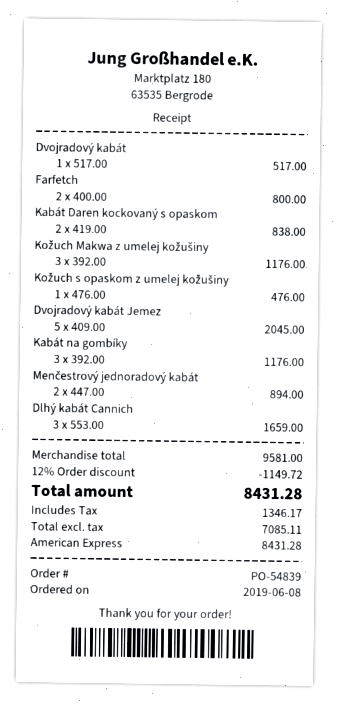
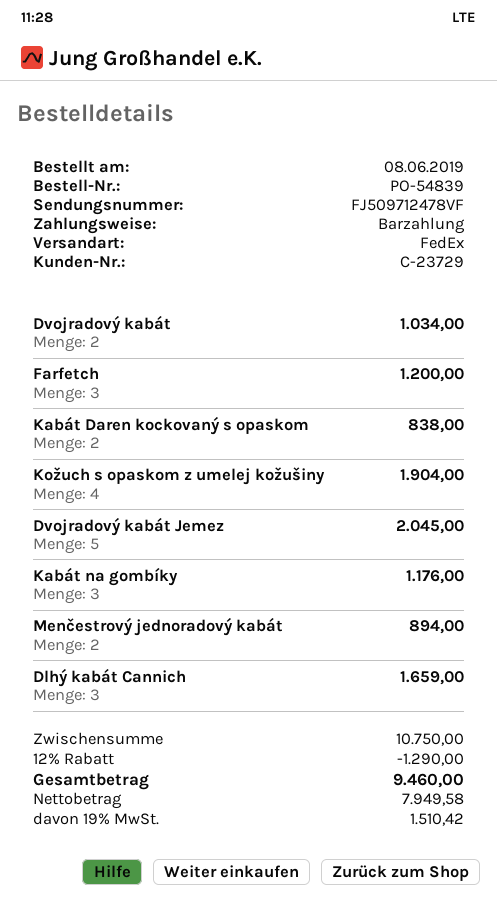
payment method: American Express -> cash
Dvojradový kabát: 1 for 517.00 -> 2 for 1034.00
Farfetch: 2 for 800.00 -> 3 for 1200.00
Kožuch Makwa z umelej kožušiny: 3 for 1176.00 -> none
Kožuch s opaskom z umelej kožušiny: 1 for 476.00 -> 4 for 1904.00
subtotal: 9581.00 -> 10750.00
discount: 12% = 1149.72 -> 12% = 1290.00
net: 7085.11 -> 7949.58
tax: 1346.17 -> 1510.42
total: 8431.28 -> 9460.00

